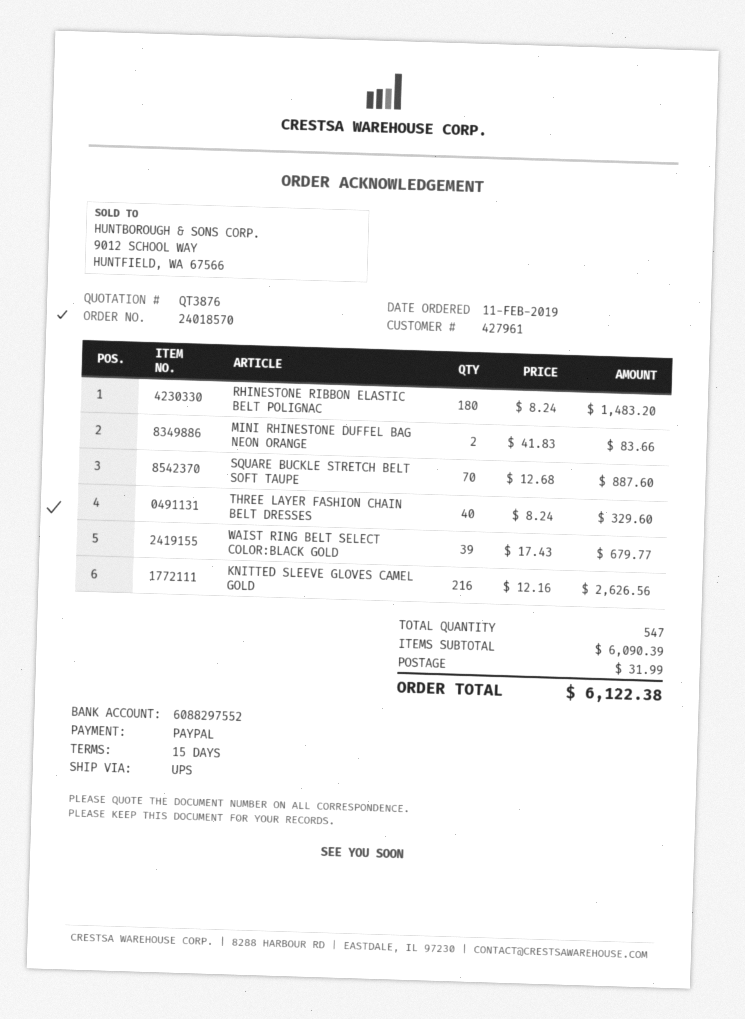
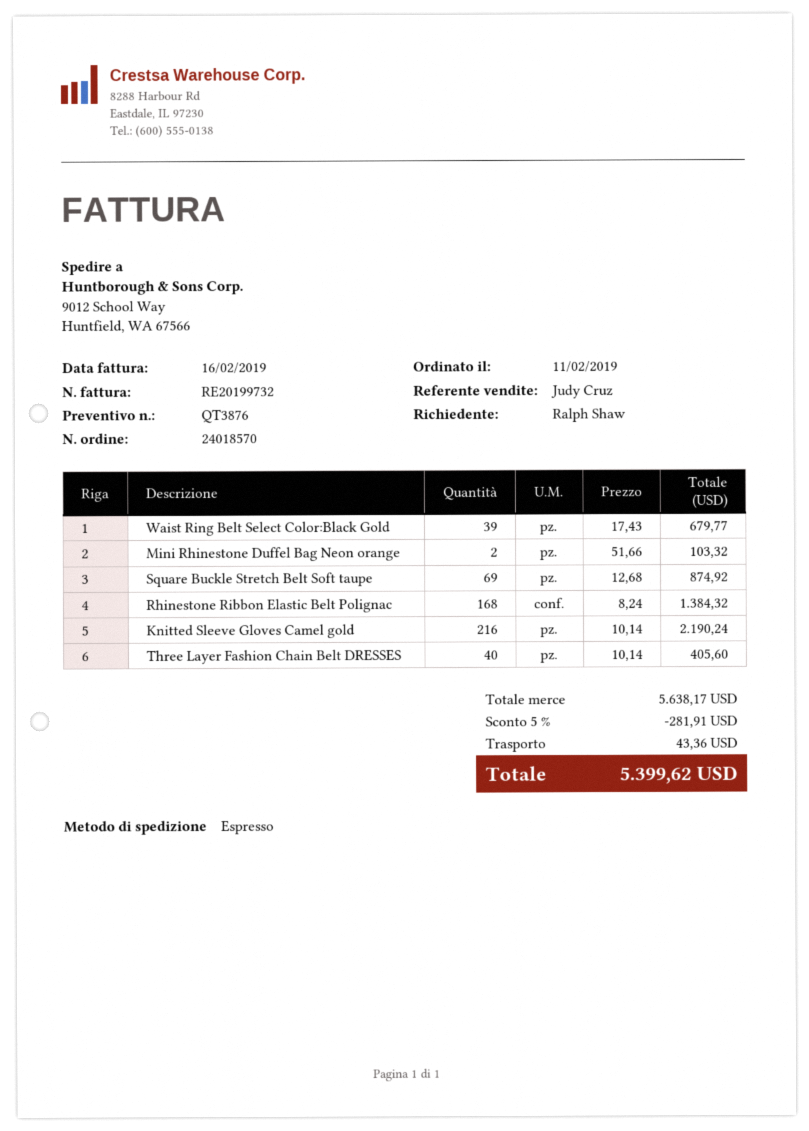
shipping method: UPS -> express
RHINESTONE RIBBON ELASTIC BELT POLIGNAC: 180 x 8.24 = 1483.20 -> 168 x 8.24 = 1384.32
MINI RHINESTONE DUFFEL BAG NEON ORANGE: 2 x 41.83 = 83.66 -> 2 x 51.66 = 103.32
SQUARE BUCKLE STRETCH BELT SOFT TAUPE: 70 x 12.68 = 887.60 -> 69 x 12.68 = 874.92
THREE LAYER FASHION CHAIN BELT DRESSES: 40 x 8.24 = 329.60 -> 40 x 10.14 = 405.60
KNITTED SLEEVE GLOVES CAMEL GOLD: 216 x 12.16 = 2626.56 -> 216 x 10.14 = 2190.24
subtotal: 6090.39 -> 5638.17
discount: none -> 5% = 281.91
shipping: 31.99 -> 43.36
total: 6122.38 -> 5399.62

